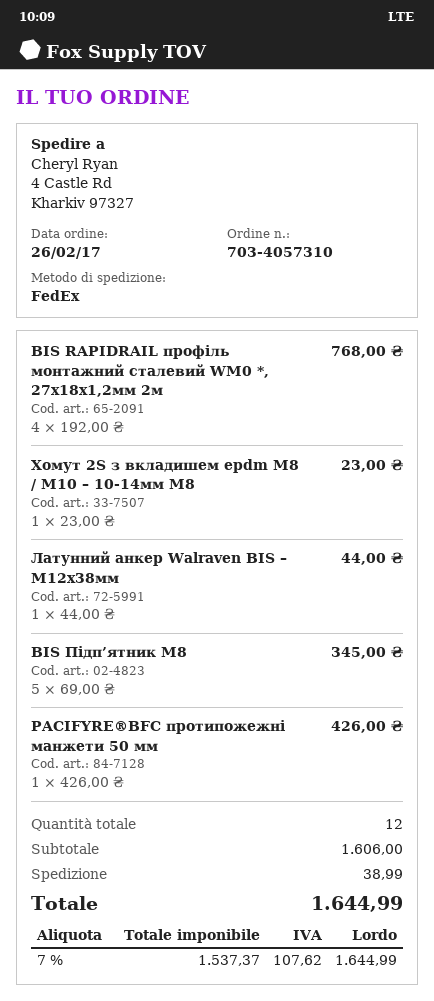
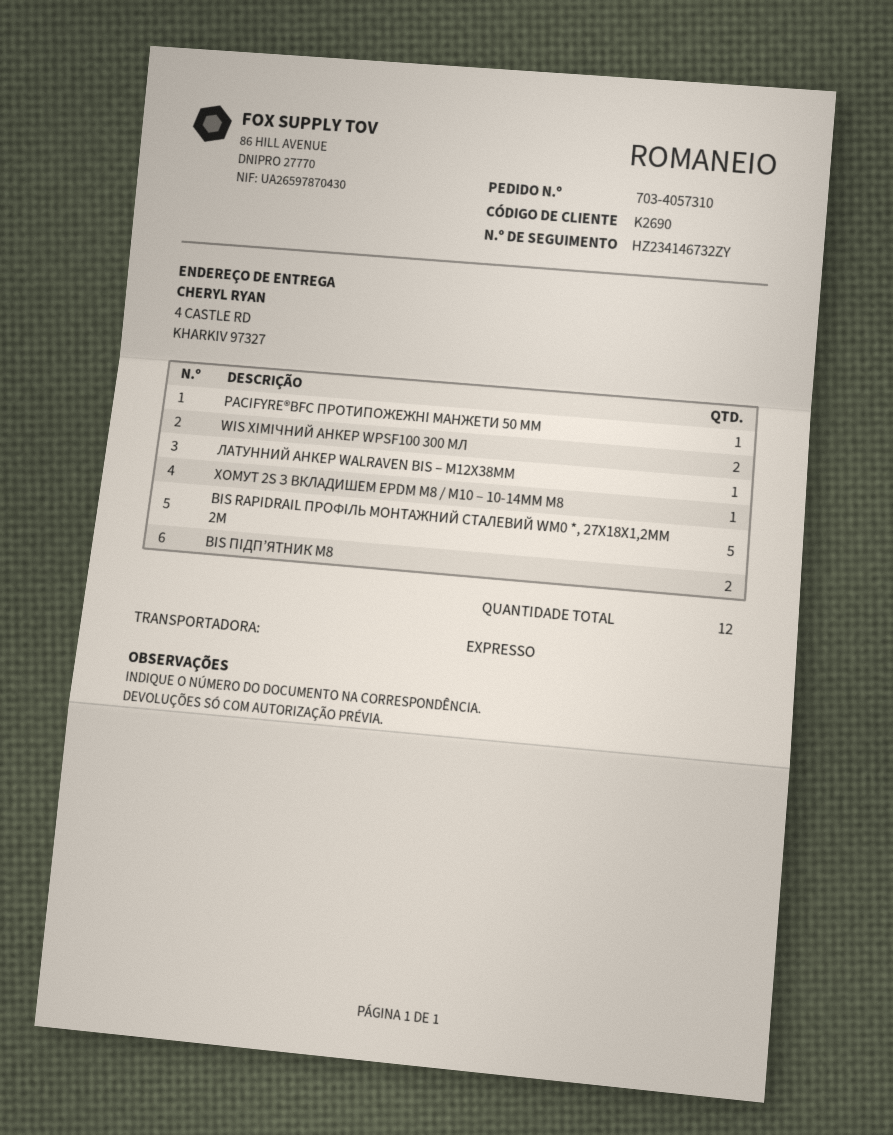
shipping method: FedEx -> express
BIS RAPIDRAIL профіль монтажний сталевий WM0 *, 27x18x1,2мм 2м: 4 -> 5
BIS Підп’ятник М8: 5 -> 2
WIS ХІМІЧНИЙ АНКЕР WPSF100 300 МЛ: none -> 2

